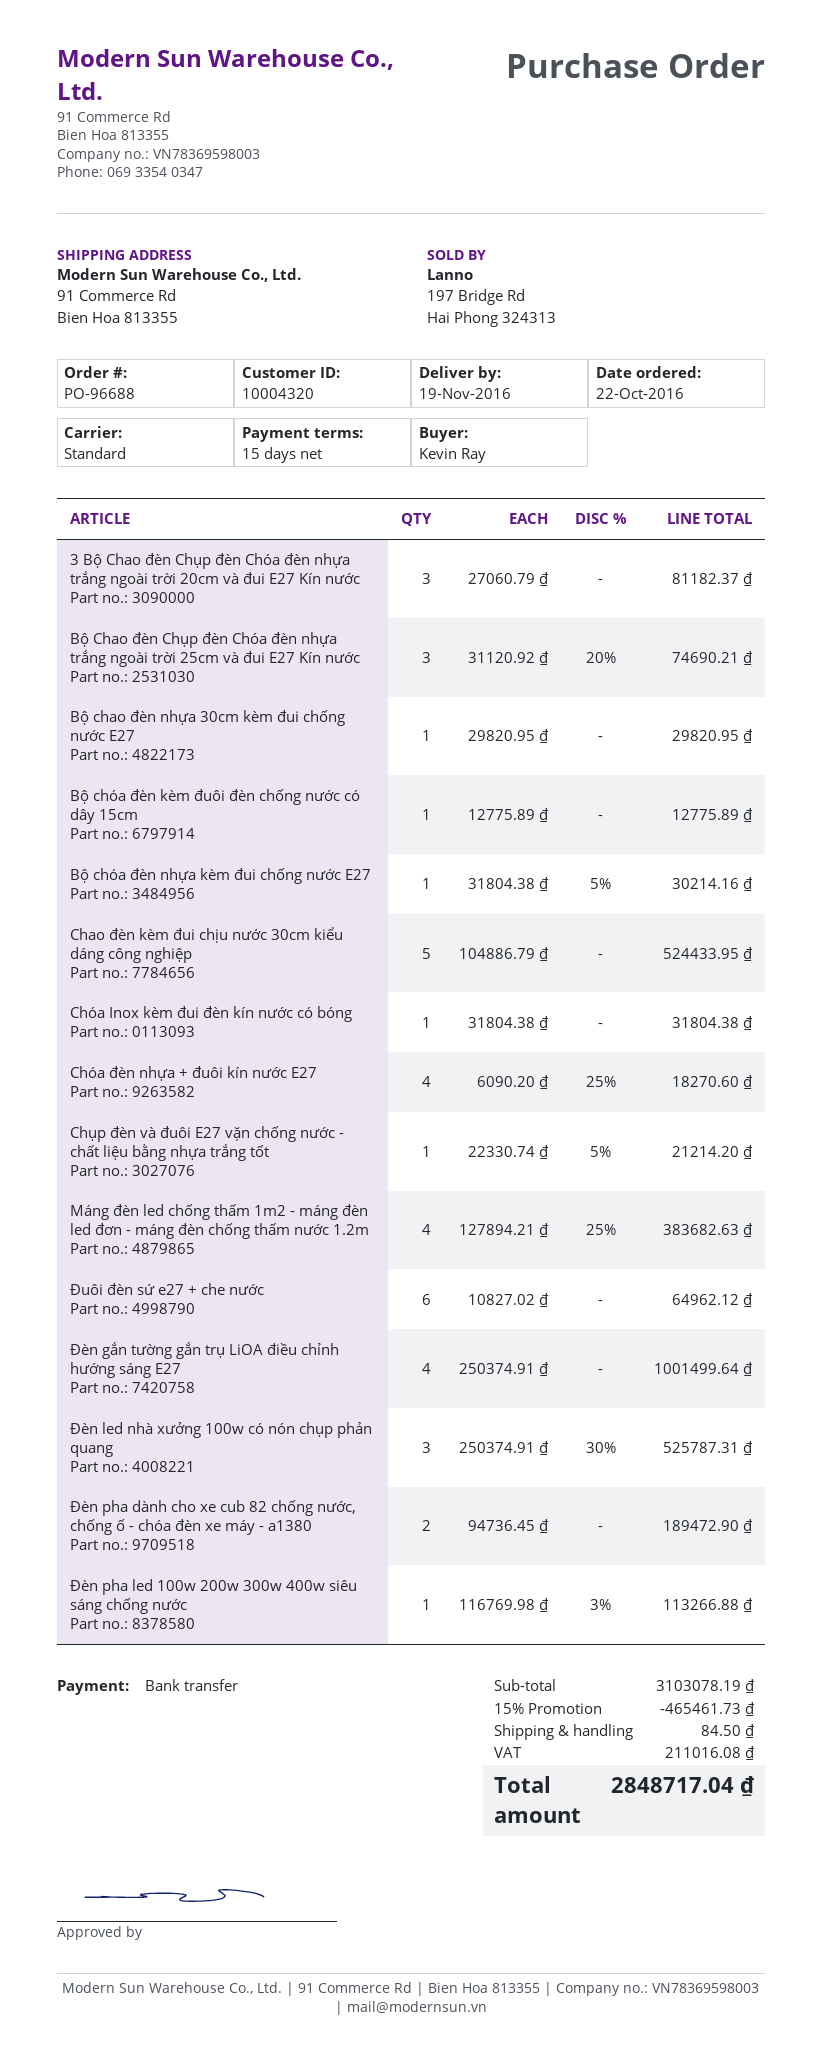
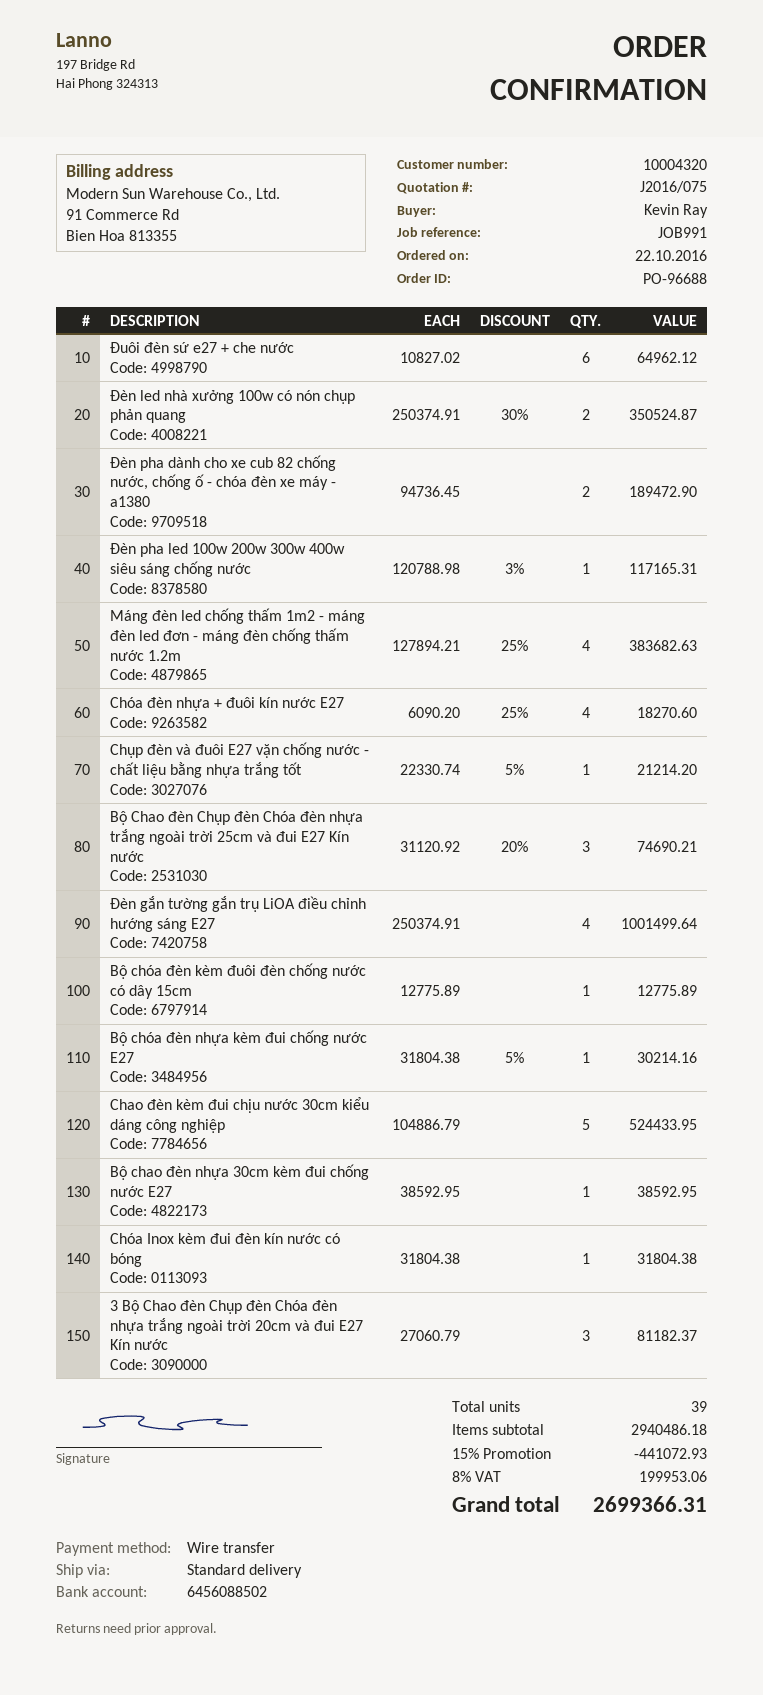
Bộ chao đèn nhựa 30cm kèm đui chống nước E27: 1 x 29820.95 = 29820.95 -> 1 x 38592.95 = 38592.95
Đèn led nhà xưởng 100w có nón chụp phản quang: 3 x 250374.91 - 30% = 525787.31 -> 2 x 250374.91 - 30% = 350524.87
Đèn pha led 100w 200w 300w 400w siêu sáng chống nước: 1 x 116769.98 - 3% = 113266.88 -> 1 x 120788.98 - 3% = 117165.31
subtotal: 3103078.19 -> 2940486.18
discount: 15% = 465461.73 -> 15% = 441072.93
shipping: 84.50 -> none
tax: 211016.08 -> 199953.06
total: 2848717.04 -> 2699366.31

